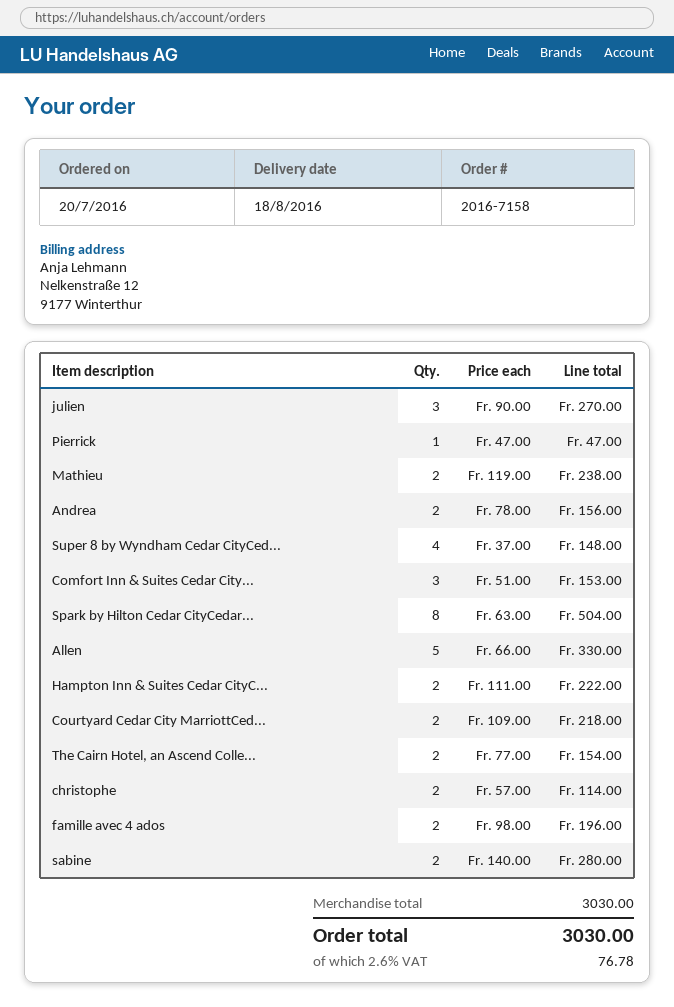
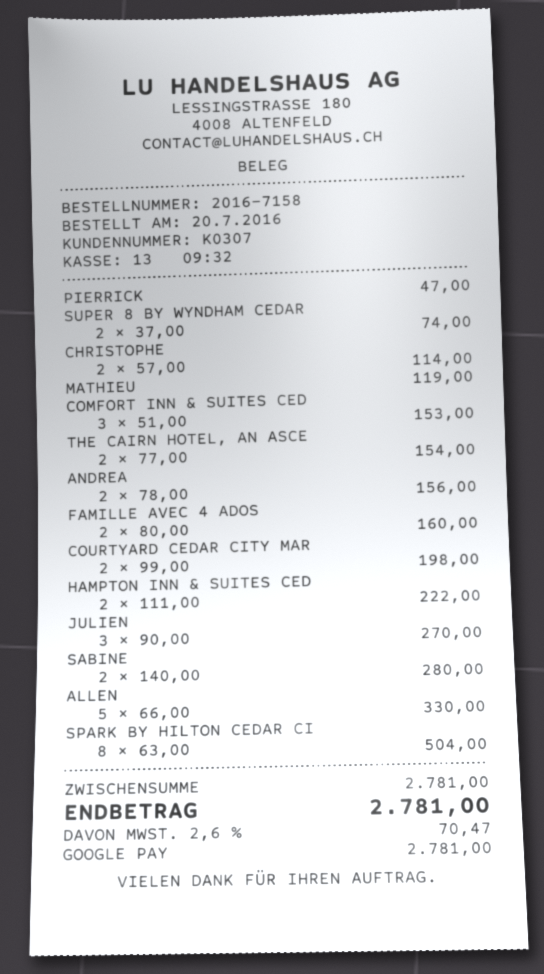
Mathieu: 2 x 119.00 = 238.00 -> 1 x 119.00 = 119.00
Super 8 by Wyndham Cedar CityCed...: 4 x 37.00 = 148.00 -> 2 x 37.00 = 74.00
Courtyard Cedar City MarriottCed...: 2 x 109.00 = 218.00 -> 2 x 99.00 = 198.00
famille avec 4 ados: 2 x 98.00 = 196.00 -> 2 x 80.00 = 160.00
subtotal: 3030.00 -> 2781.00
tax: 2.6% = 76.78 -> 2.6% = 70.47
total: 3030.00 -> 2781.00

